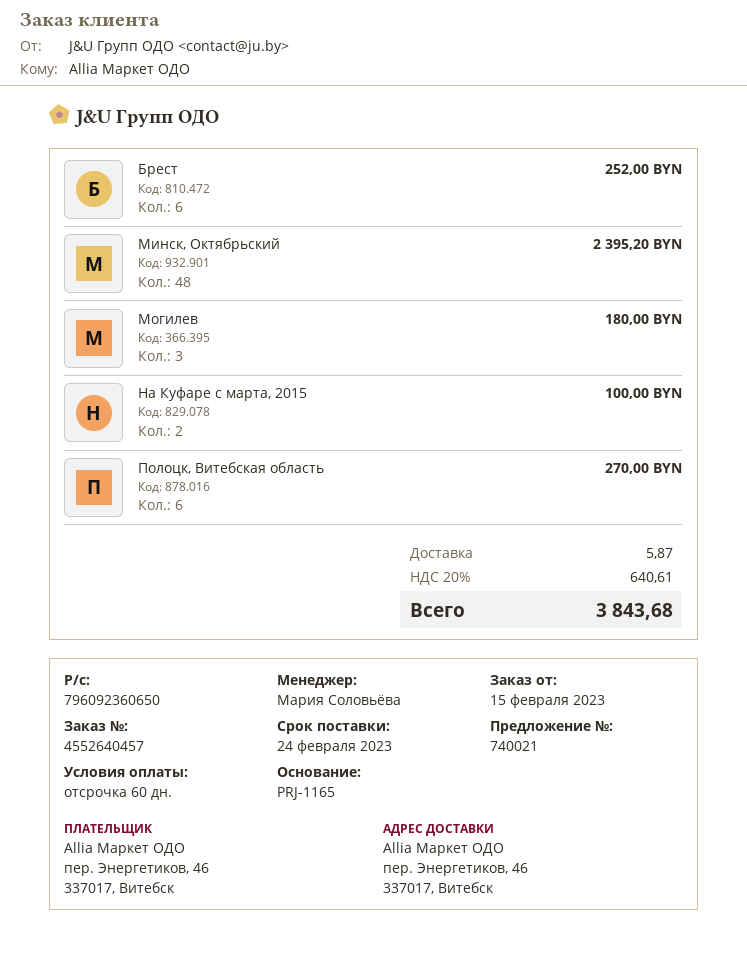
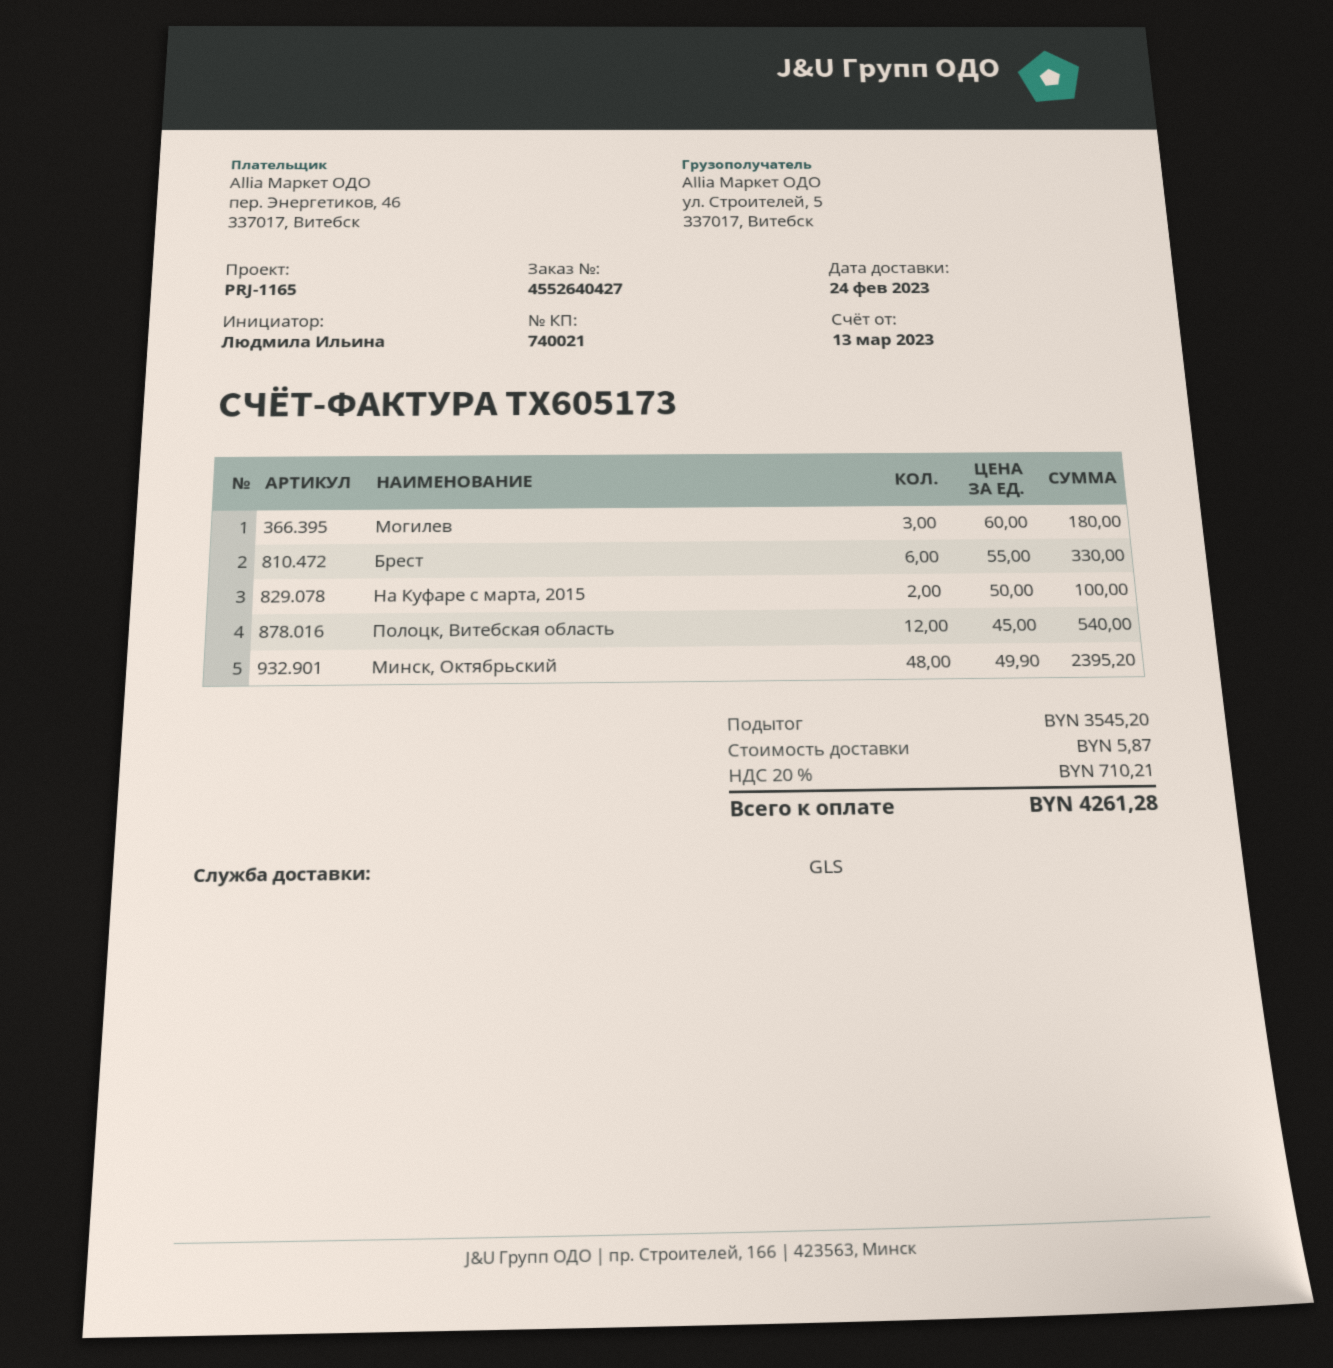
order number: 4552640457 -> 4552640427
ship to: пер. Энергетиков, 46, 337017, Витебск -> ул. Строителей, 5, 337017, Витебск
Брест: 6 for 252.00 -> 6 for 330.00
Полоцк, Витебская область: 6 for 270.00 -> 12 for 540.00
tax: 20% = 640.61 -> 20% = 710.21
total: 3843.68 -> 4261.28

